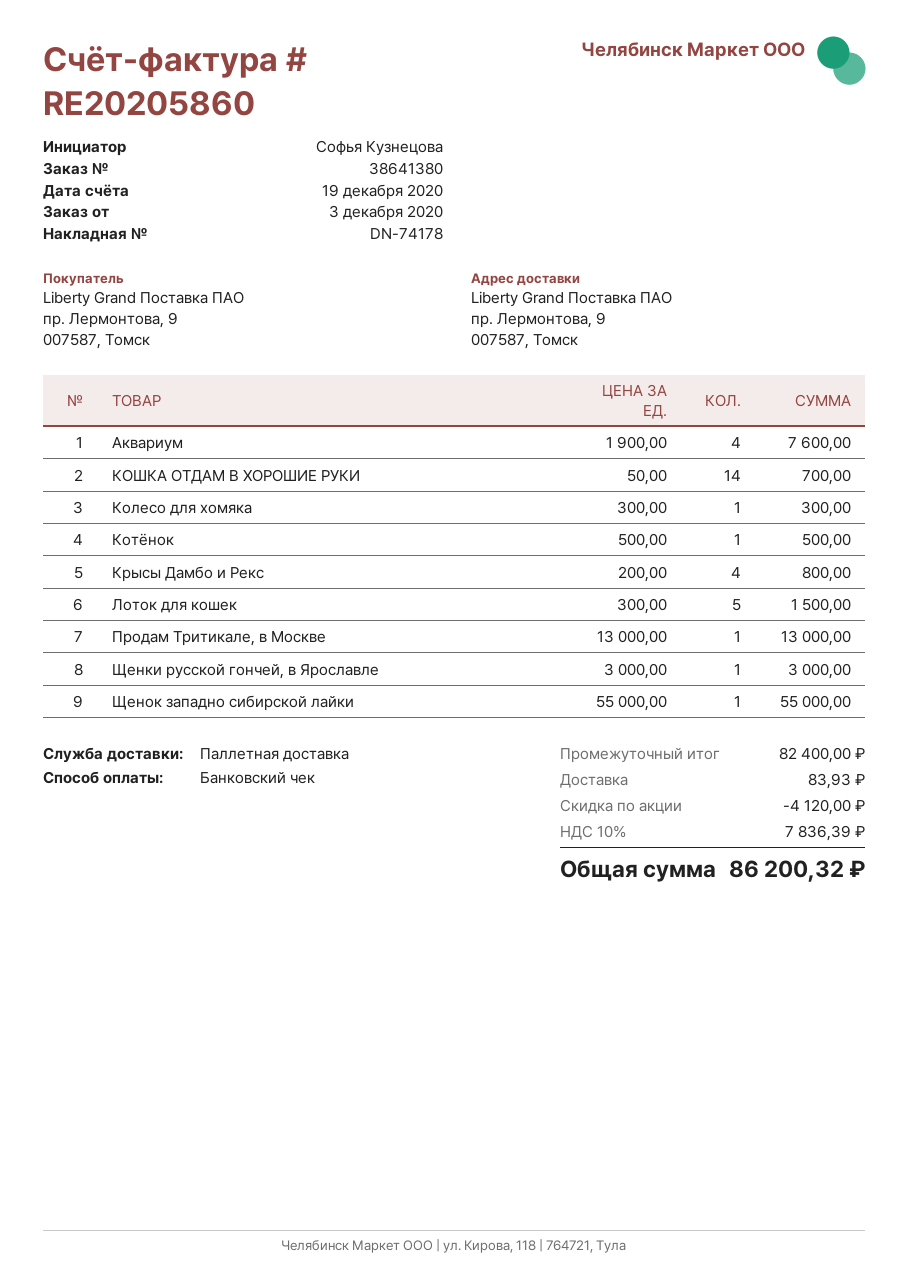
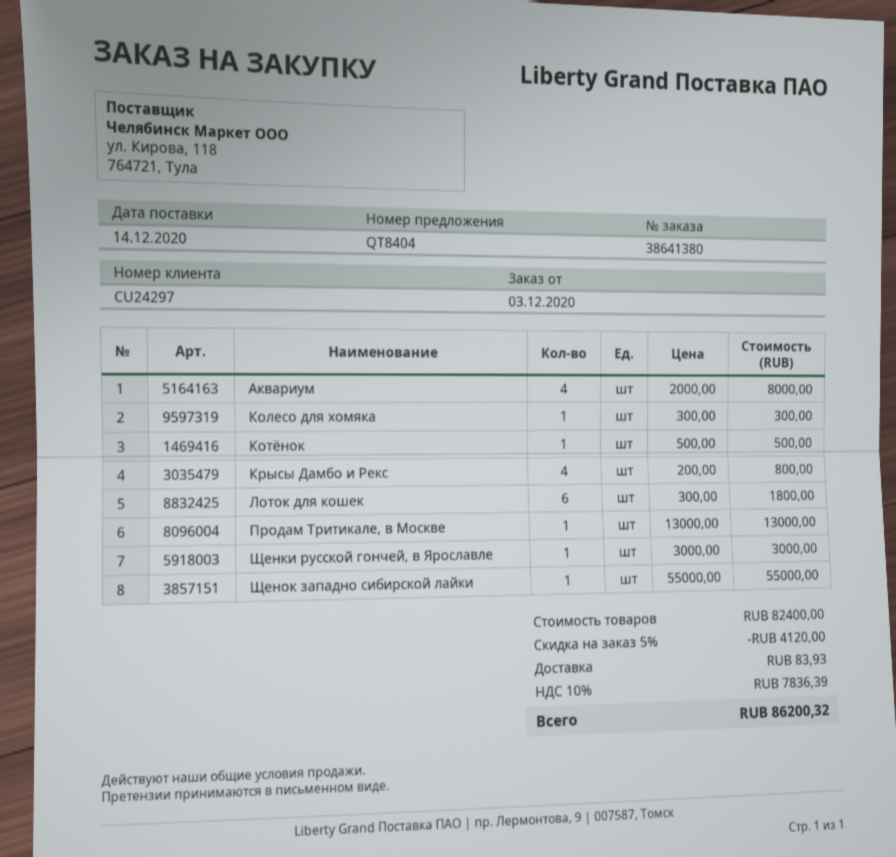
Аквариум: 4 x 1900.00 = 7600.00 -> 4 x 2000.00 = 8000.00
КОШКА ОТДАМ В ХОРОШИЕ РУКИ: 14 x 50.00 = 700.00 -> none
Лоток для кошек: 5 x 300.00 = 1500.00 -> 6 x 300.00 = 1800.00

